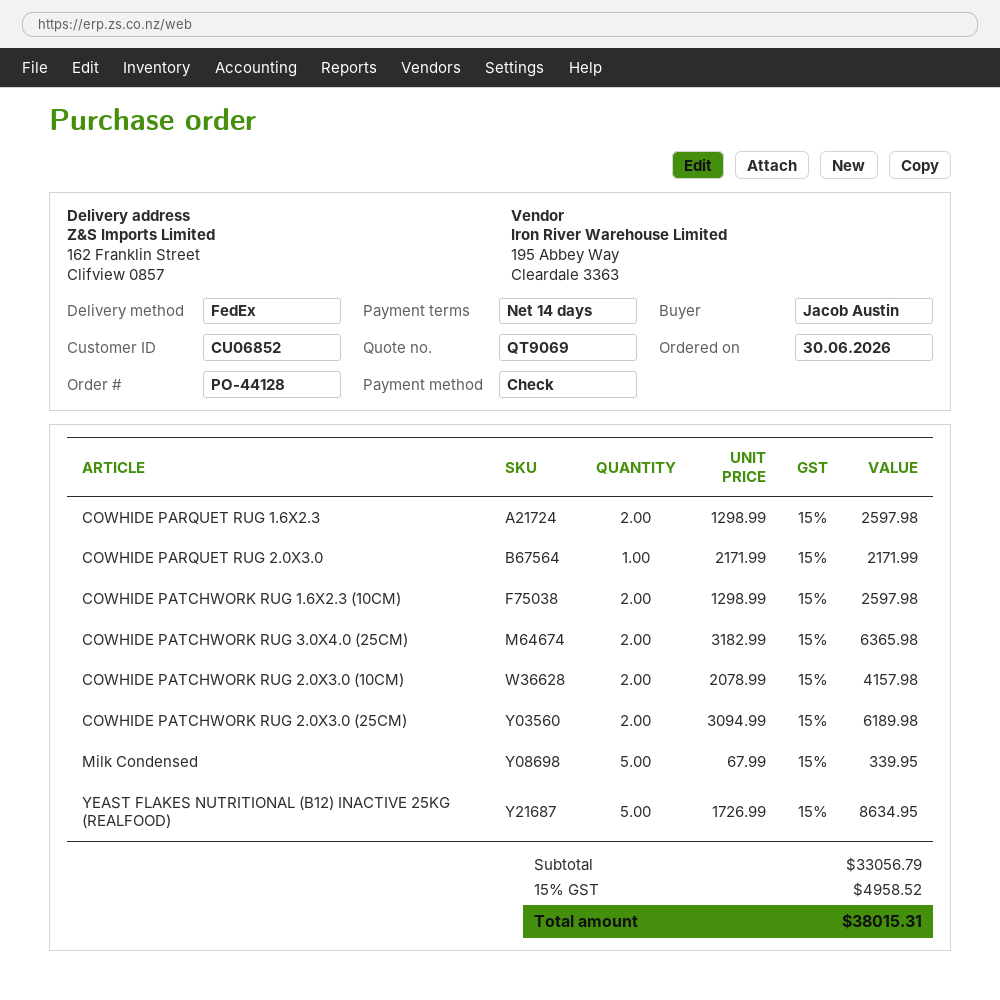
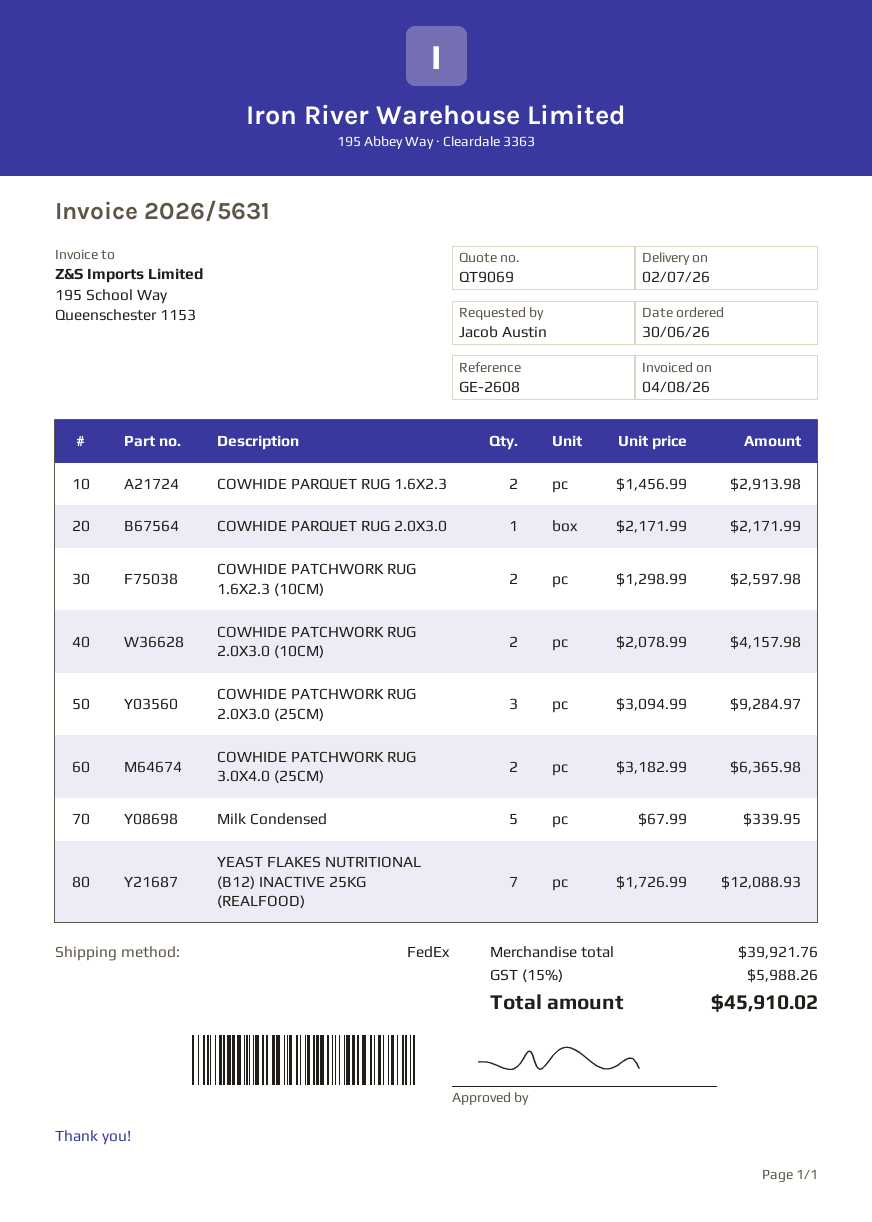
COWHIDE PARQUET RUG 1.6X2.3: 2 x 1298.99 = 2597.98 -> 2 x 1456.99 = 2913.98
COWHIDE PATCHWORK RUG 2.0X3.0 (25CM): 2 x 3094.99 = 6189.98 -> 3 x 3094.99 = 9284.97
YEAST FLAKES NUTRITIONAL (B12) INACTIVE 25KG (REALFOOD): 5 x 1726.99 = 8634.95 -> 7 x 1726.99 = 12088.93
subtotal: 33056.79 -> 39921.76
tax: 15% = 4958.52 -> 15% = 5988.26
total: 38015.31 -> 45910.02

